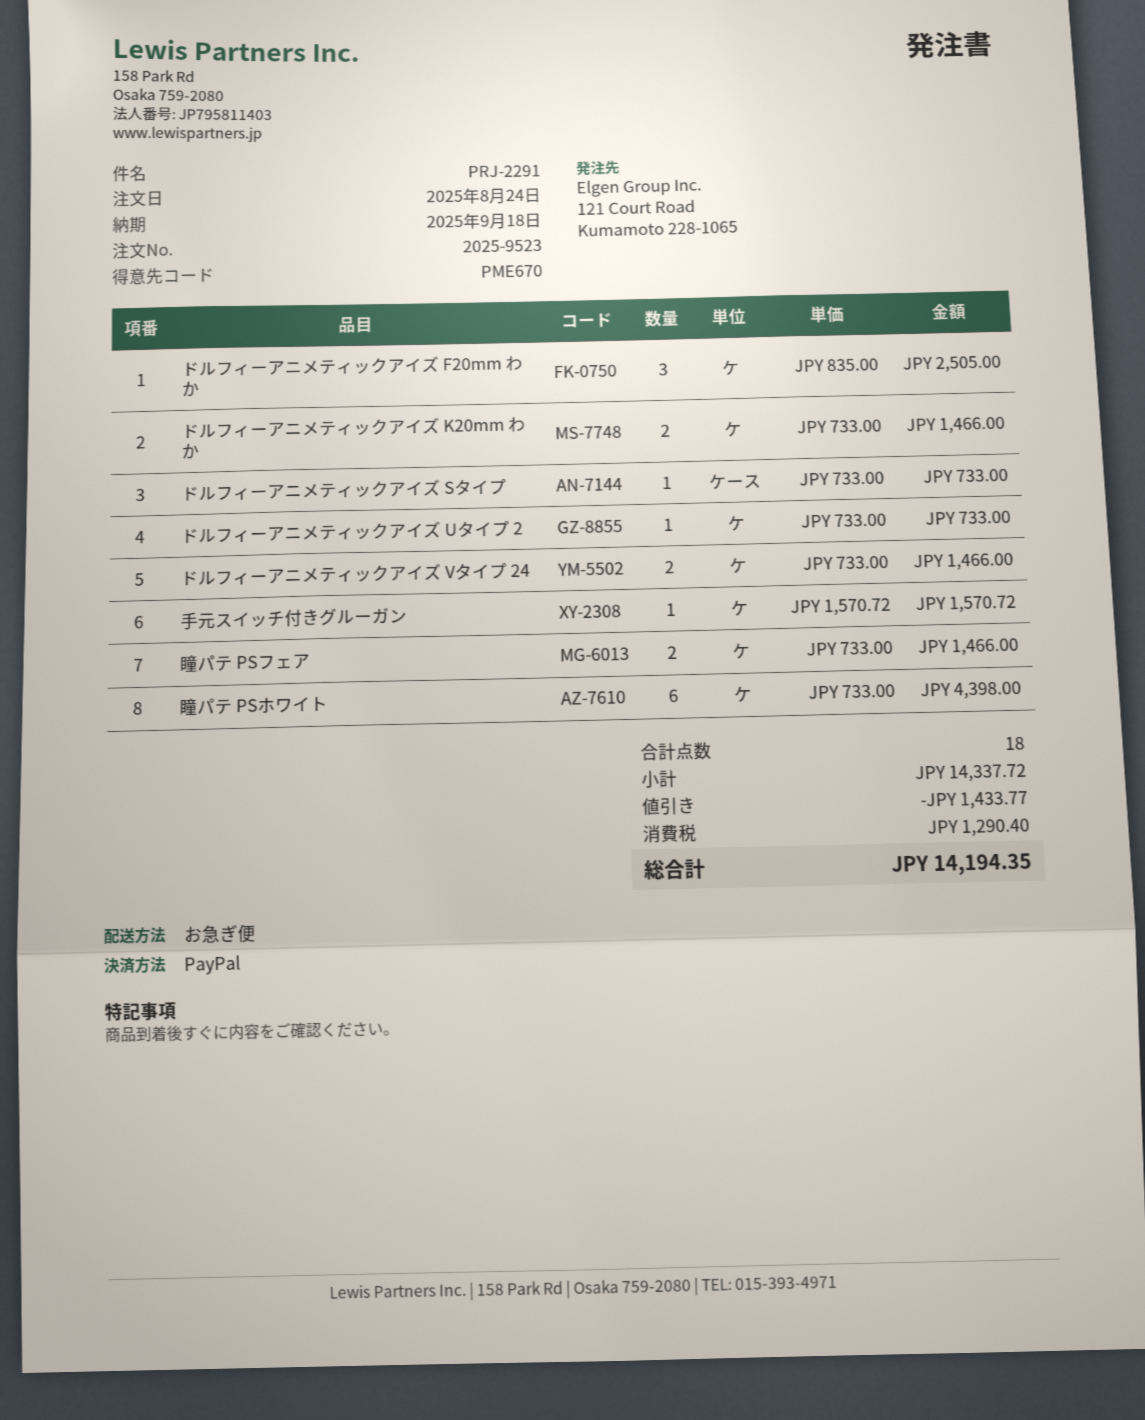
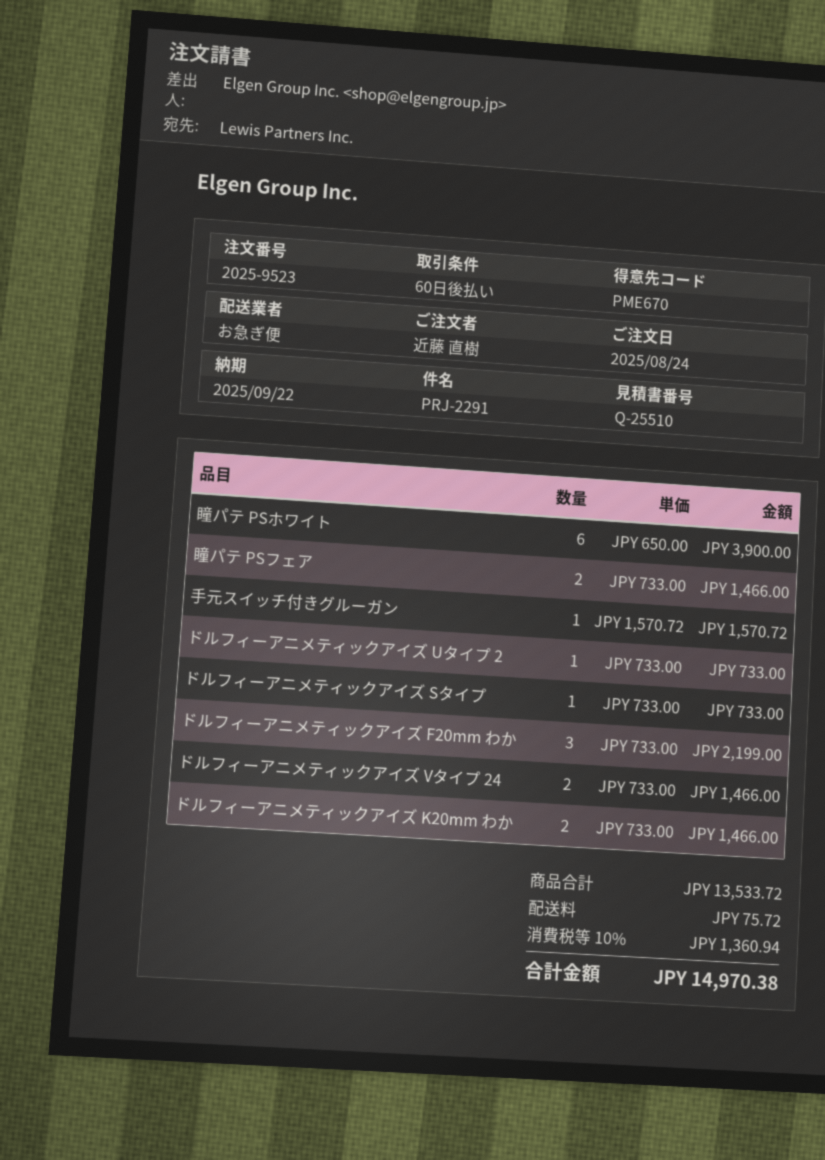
delivery date: 2025-09-18 -> 2025-09-22
ドルフィーアニメティックアイズ F20mm わか: 3 x 835.00 = 2505.00 -> 3 x 733.00 = 2199.00
瞳パテ PSホワイト: 6 x 733.00 = 4398.00 -> 6 x 650.00 = 3900.00
subtotal: 14337.72 -> 13533.72
discount: 1433.77 -> none
shipping: none -> 75.72
tax: 1290.40 -> 1360.94
total: 14194.35 -> 14970.38

